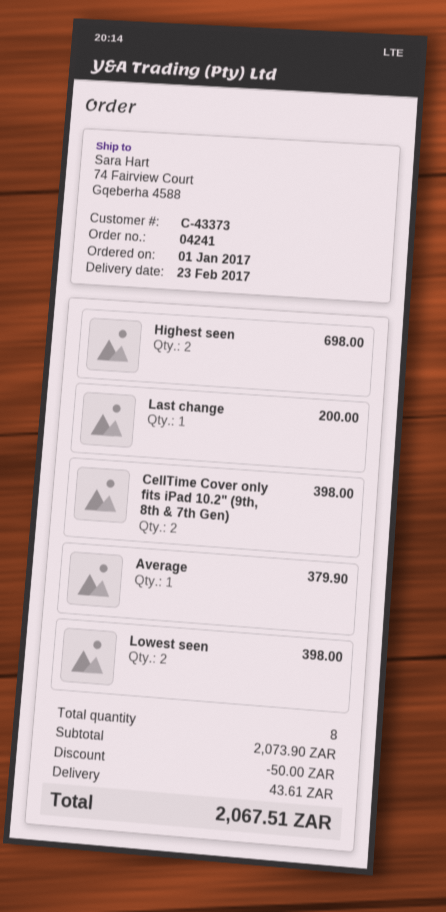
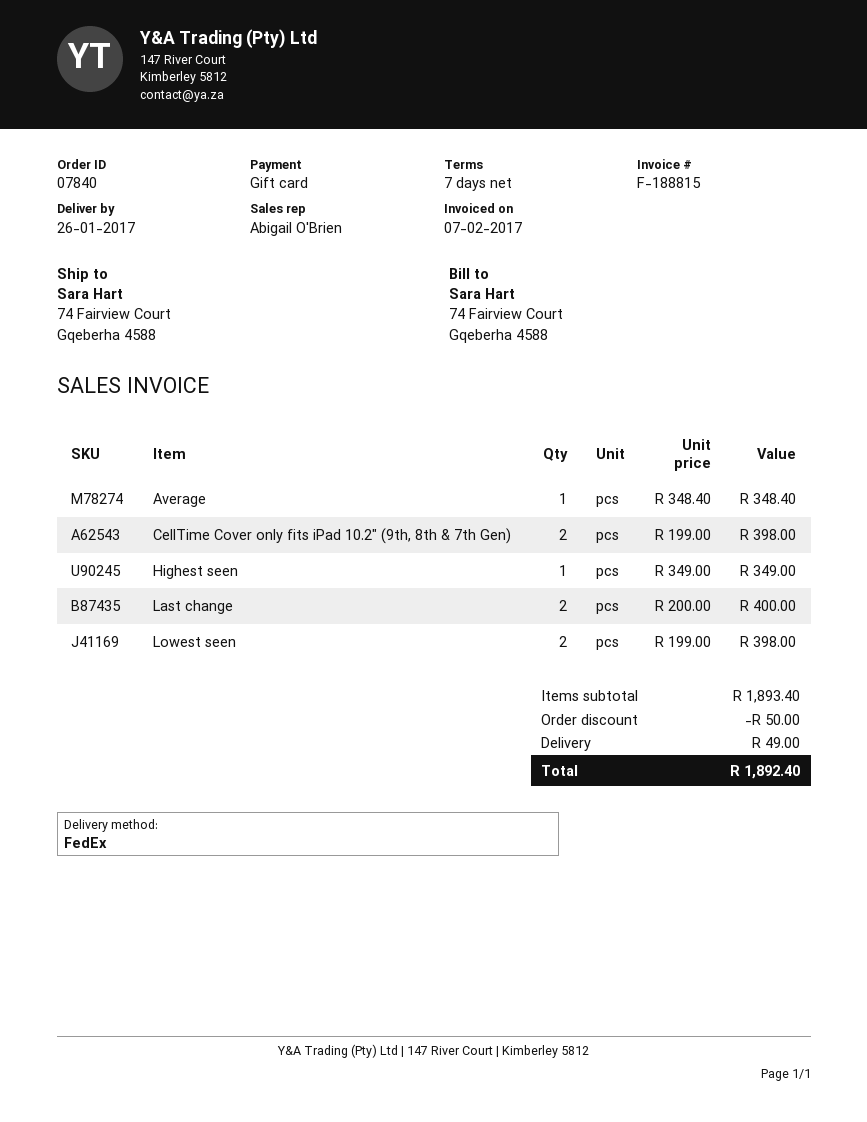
order number: 04241 -> 07840
delivery date: 2017-02-23 -> 2017-01-26
Highest seen: 2 for 698.00 -> 1 for 349.00
Last change: 1 for 200.00 -> 2 for 400.00
Average: 1 for 379.90 -> 1 for 348.40
subtotal: 2073.90 -> 1893.40
shipping: 43.61 -> 49.00
total: 2067.51 -> 1892.40

